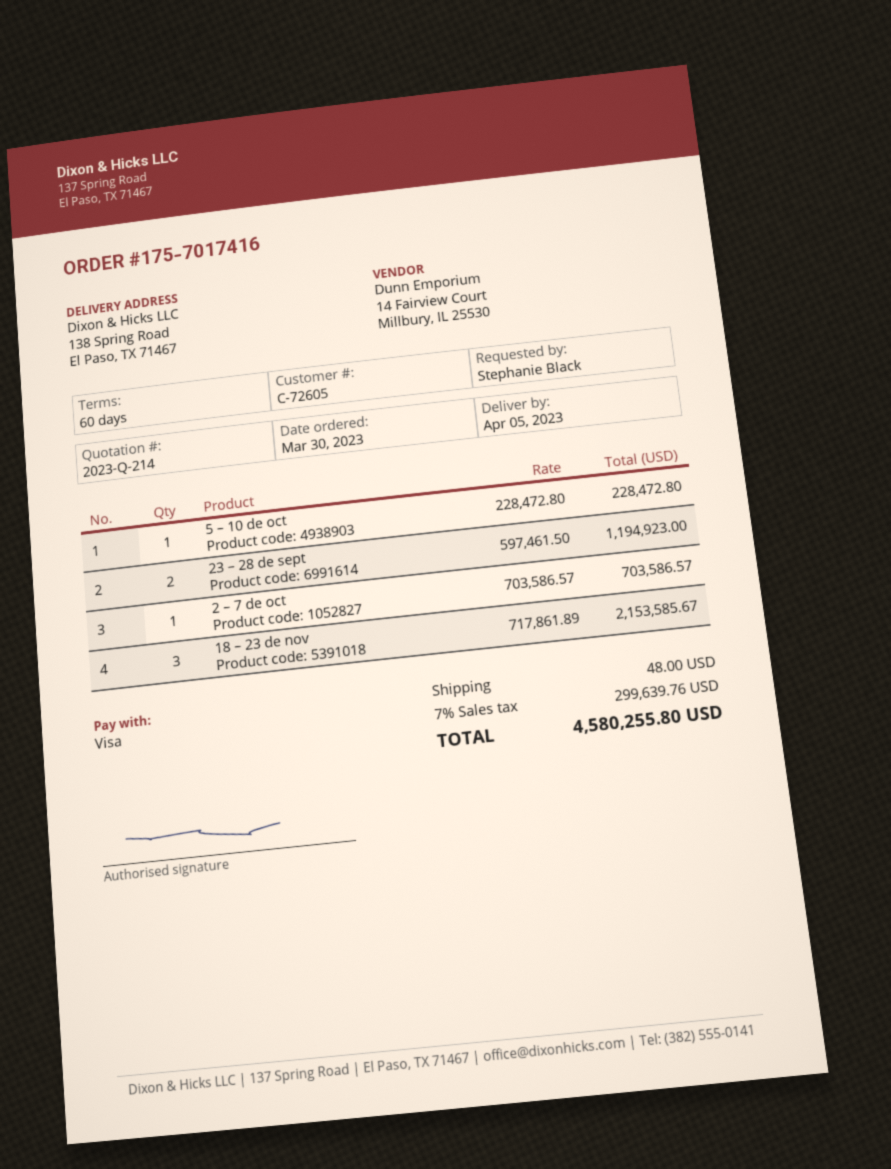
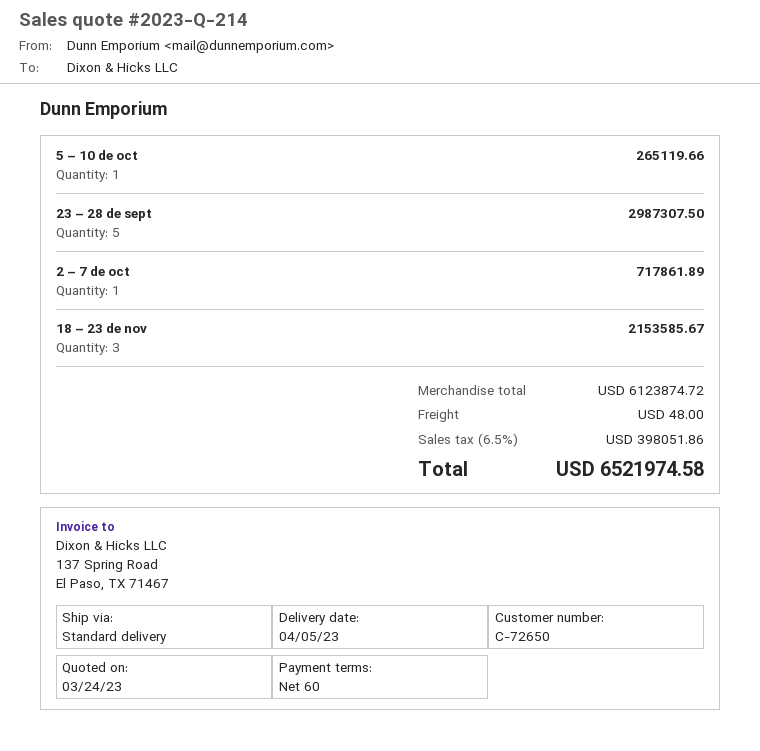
customer number: C-72605 -> C-72650
5 – 10 de oct: 1 for 228472.80 -> 1 for 265119.66
23 – 28 de sept: 2 for 1194923.00 -> 5 for 2987307.50
2 – 7 de oct: 1 for 703586.57 -> 1 for 717861.89
tax: 7% = 299639.76 -> 6.5% = 398051.86
total: 4580255.80 -> 6521974.58

